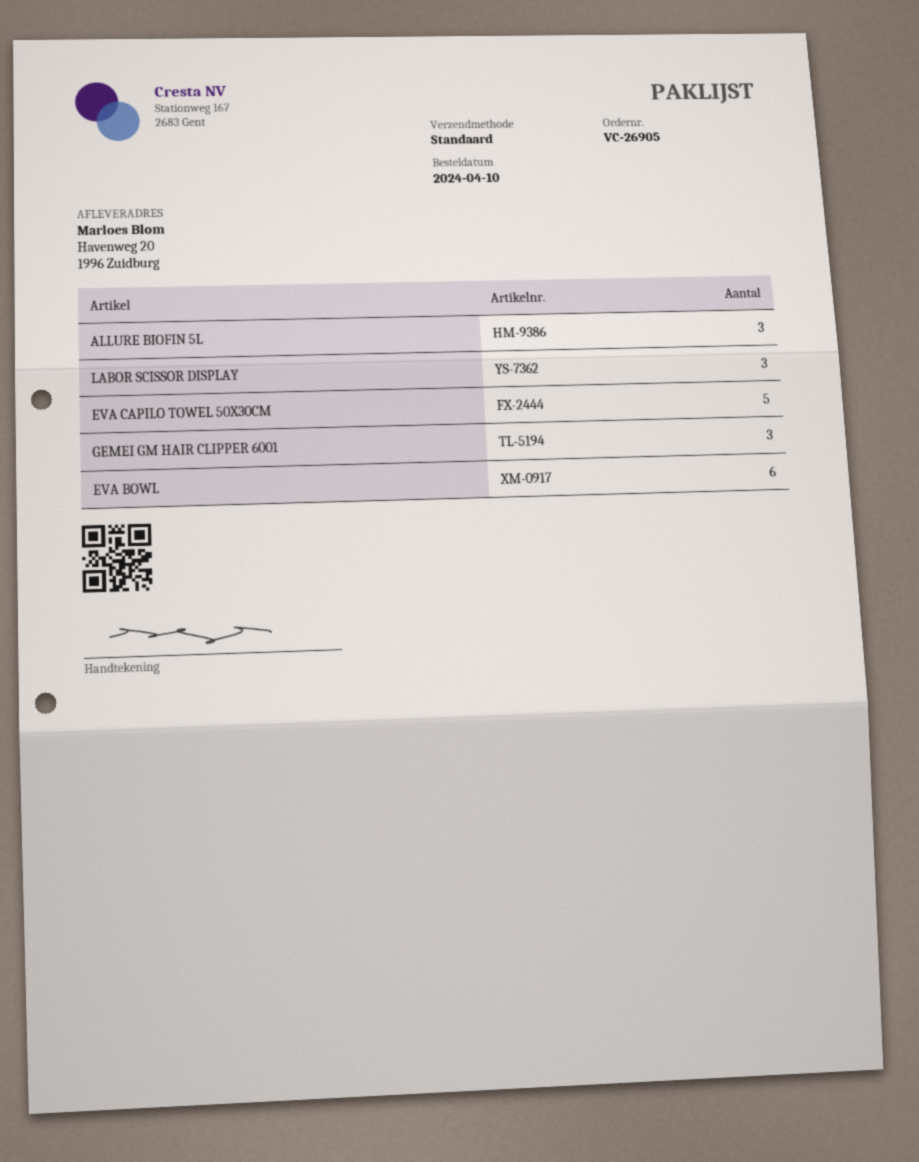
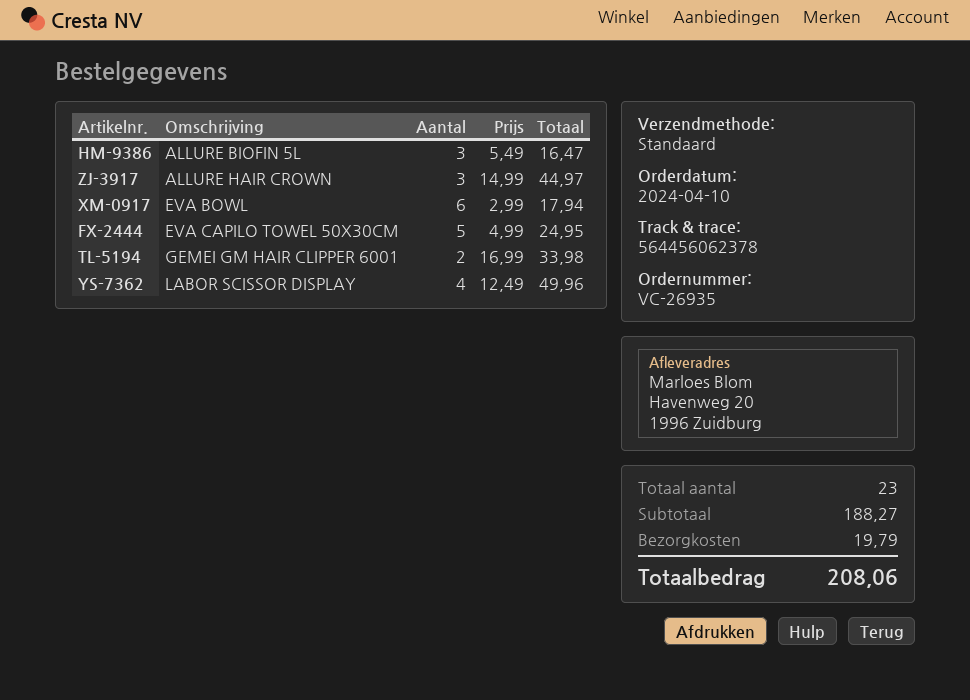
order number: VC-26905 -> VC-26935
LABOR SCISSOR DISPLAY: 3 -> 4
GEMEI GM HAIR CLIPPER 6001: 3 -> 2
ALLURE HAIR CROWN: none -> 3

